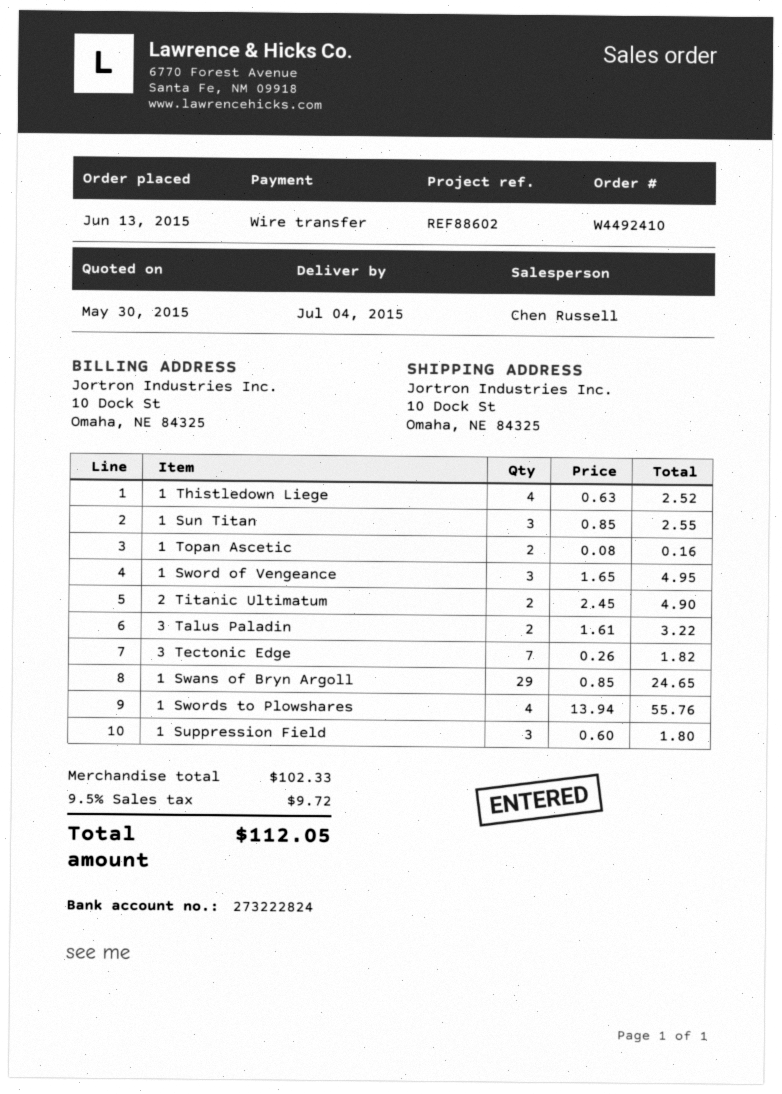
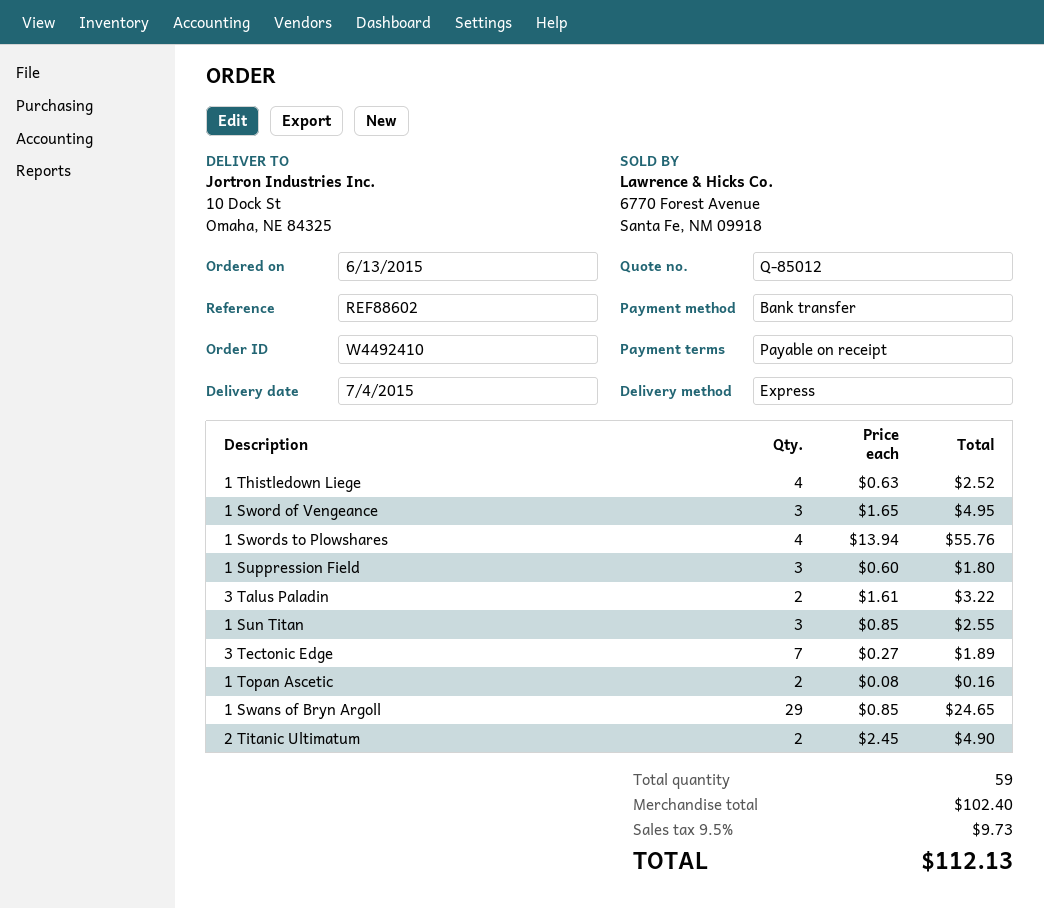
3 Tectonic Edge: 7 x 0.26 = 1.82 -> 7 x 0.27 = 1.89
subtotal: 102.33 -> 102.40
tax: 9.5% = 9.72 -> 9.5% = 9.73
total: 112.05 -> 112.13

